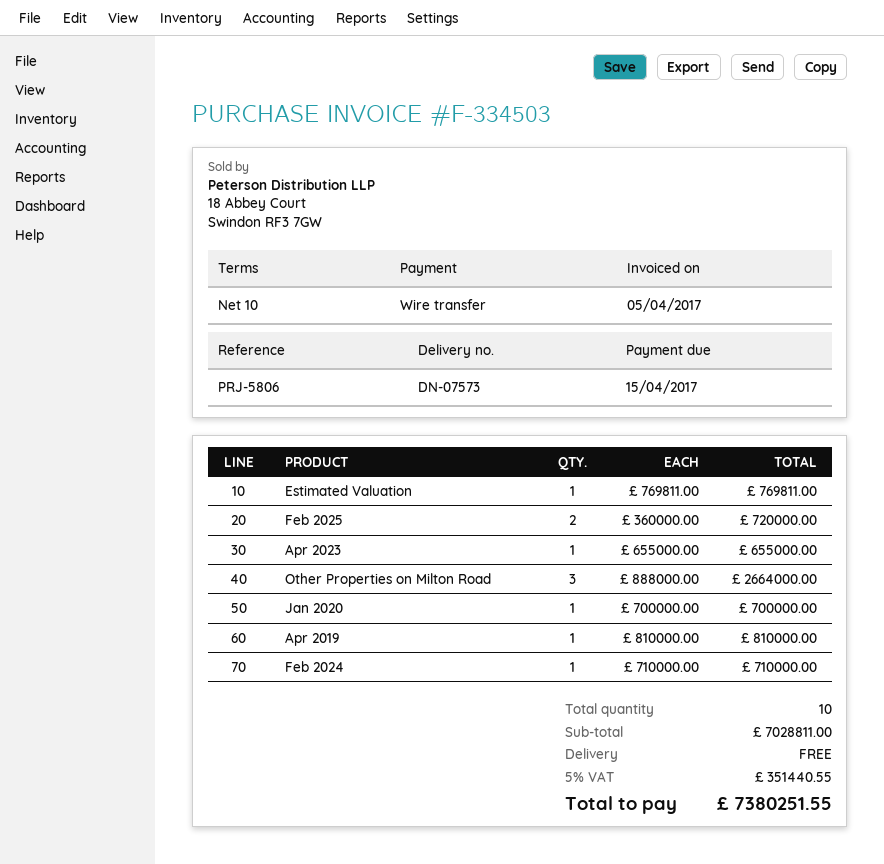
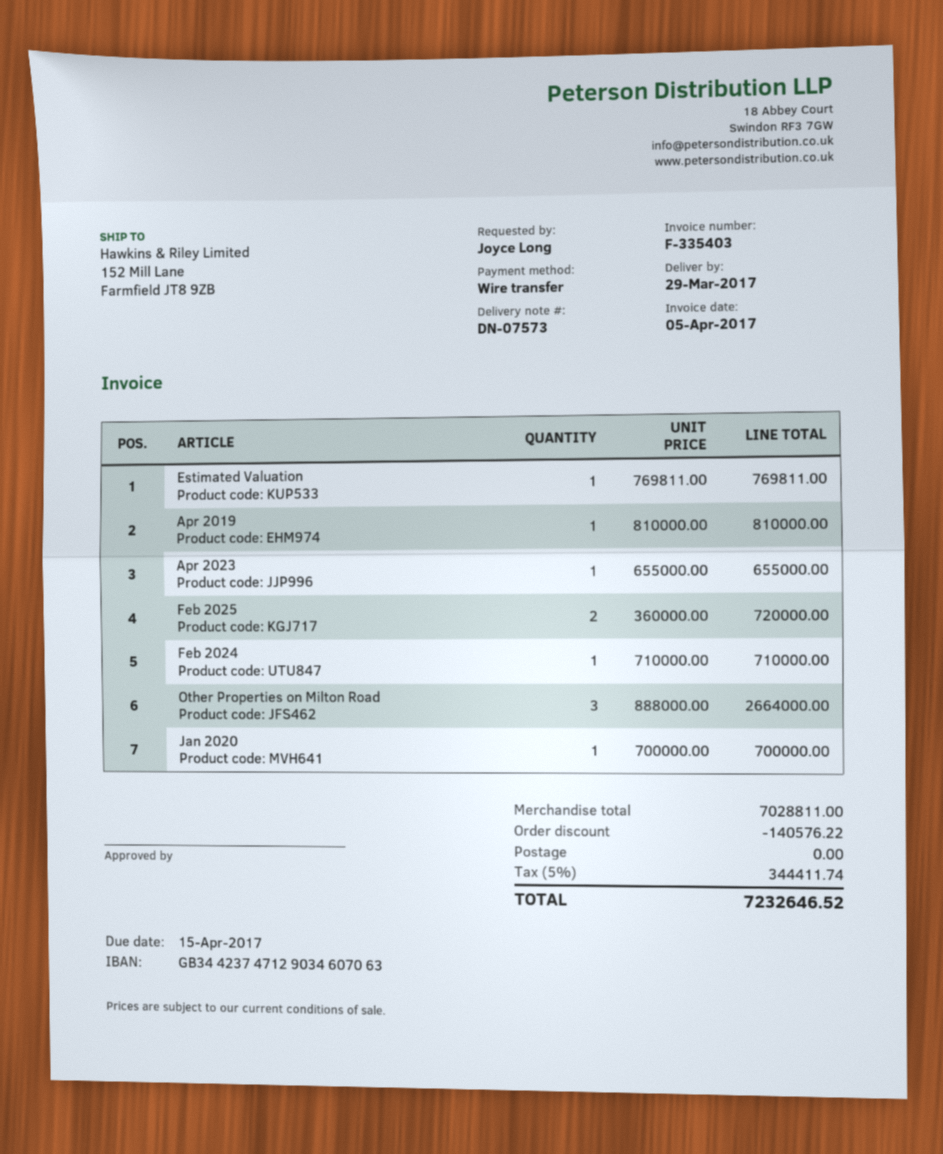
invoice number: F-334503 -> F-335403
discount: none -> 140576.22
tax: 5% = 351440.55 -> 5% = 344411.74
total: 7380251.55 -> 7232646.52

